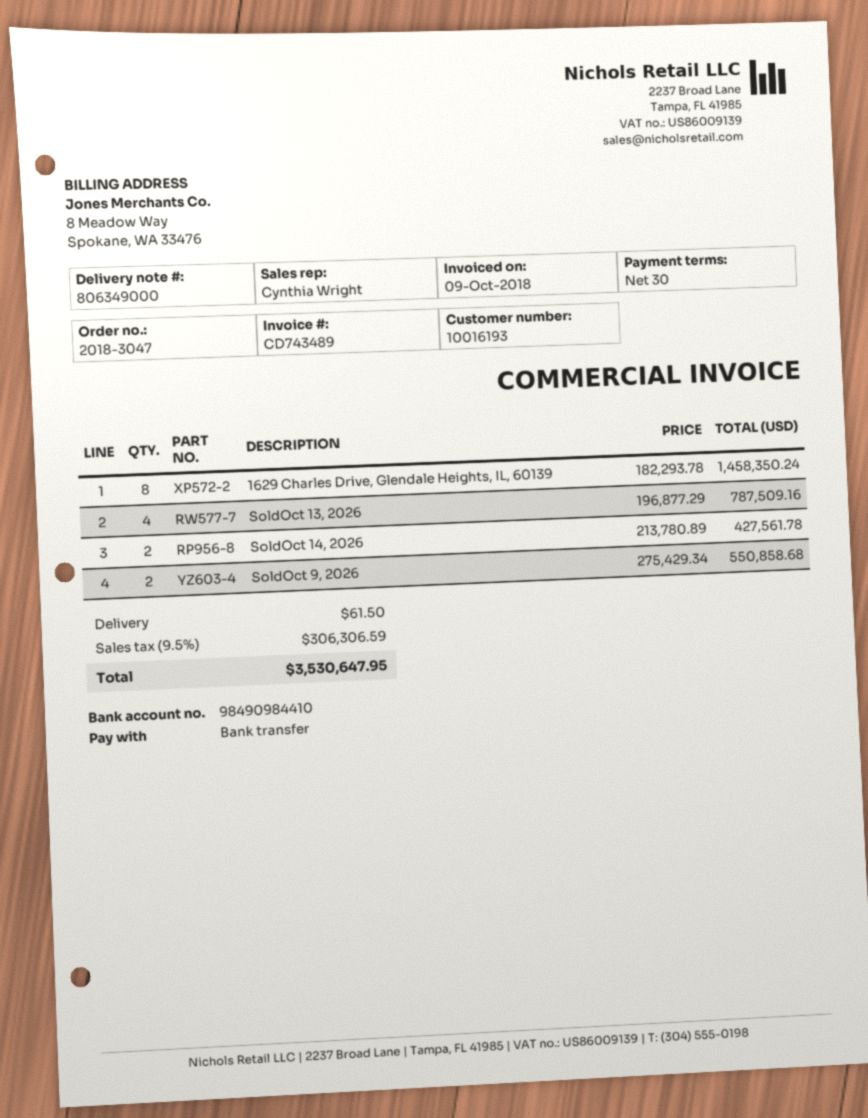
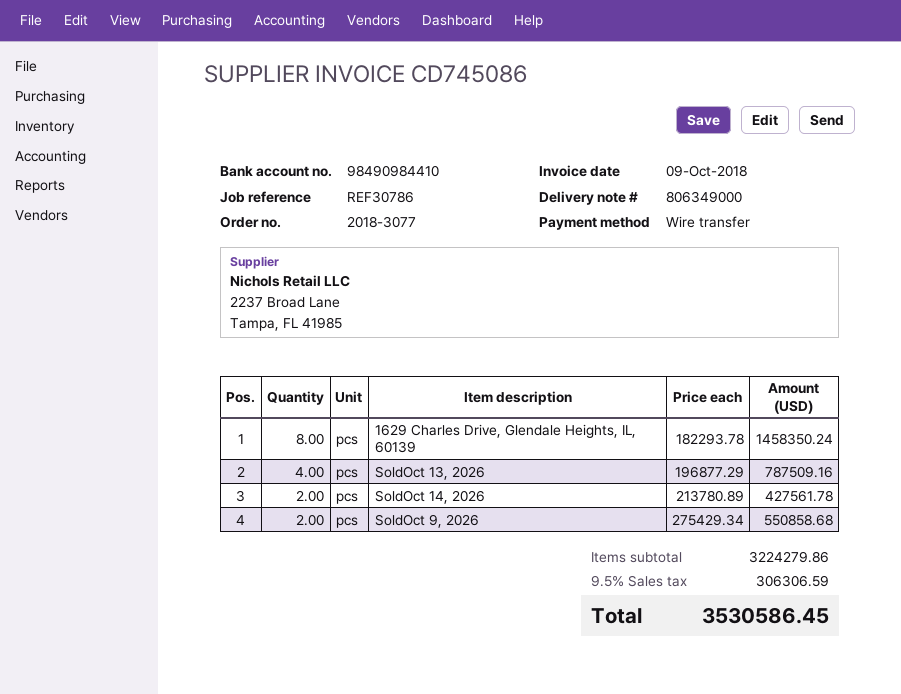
order number: 2018-3047 -> 2018-3077
invoice number: CD743489 -> CD745086
shipping: 61.50 -> none
total: 3530647.95 -> 3530586.45

